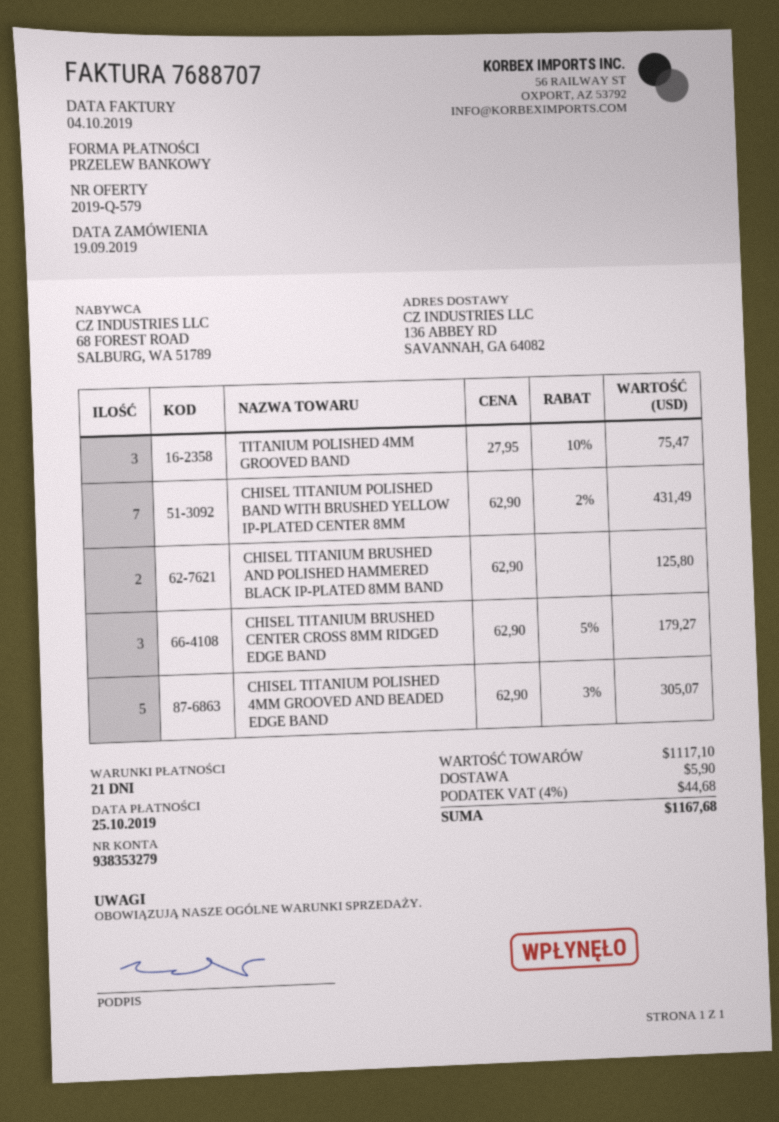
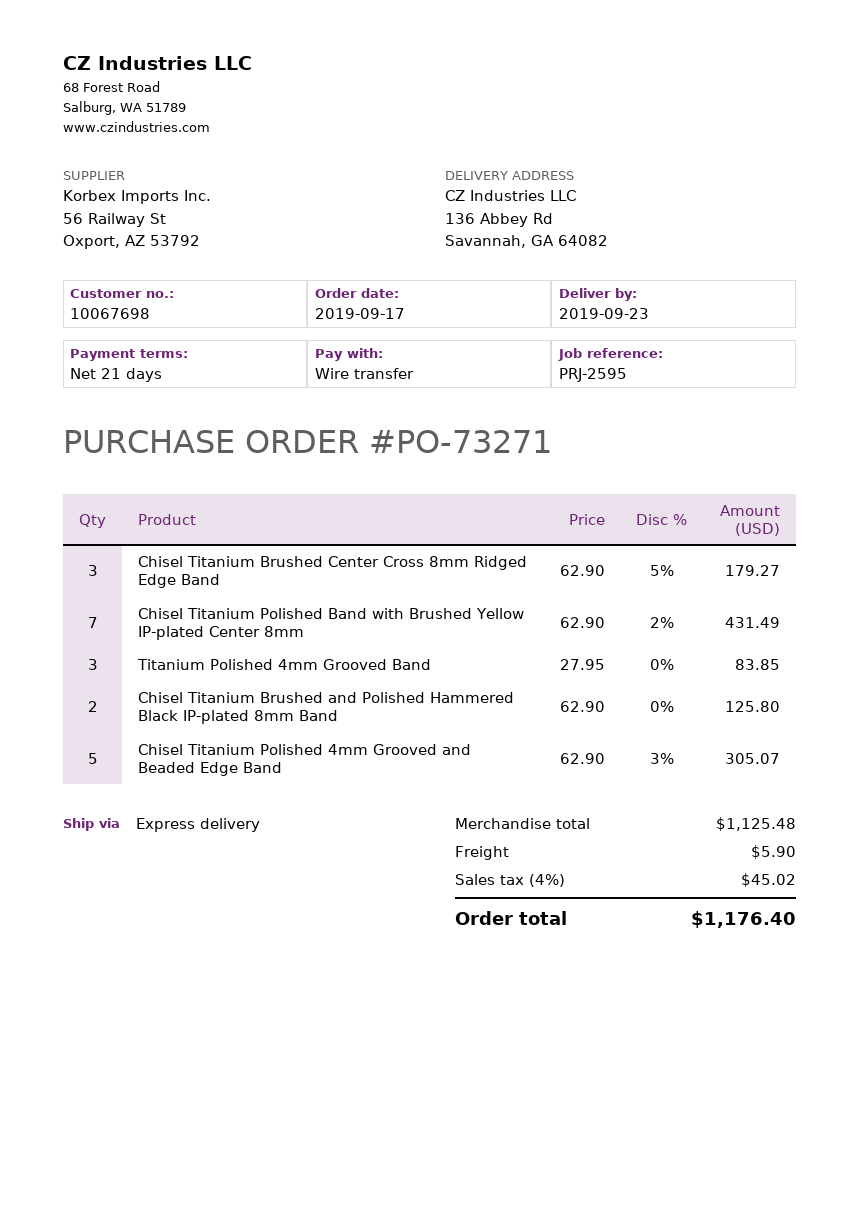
order date: 2019-09-19 -> 2019-09-17
TITANIUM POLISHED 4MM GROOVED BAND: 3 x 27.95 - 10% = 75.47 -> 3 x 27.95 = 83.85
subtotal: 1117.10 -> 1125.48
tax: 4% = 44.68 -> 4% = 45.02
total: 1167.68 -> 1176.40

